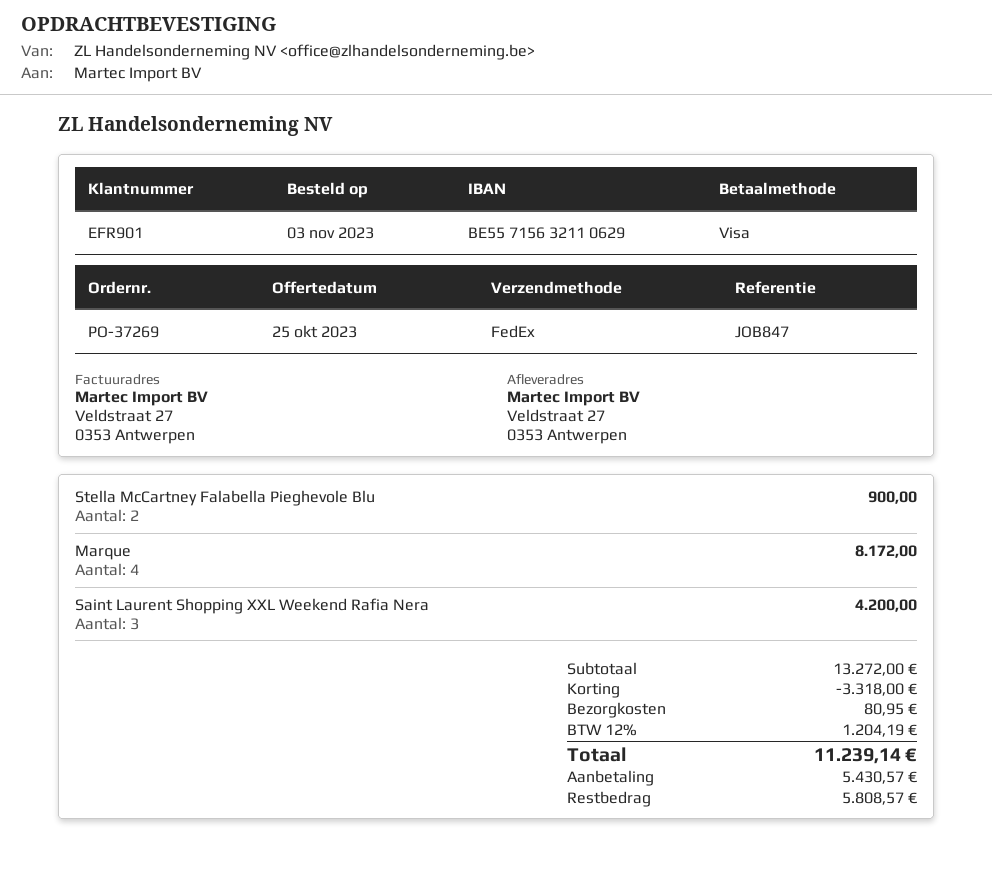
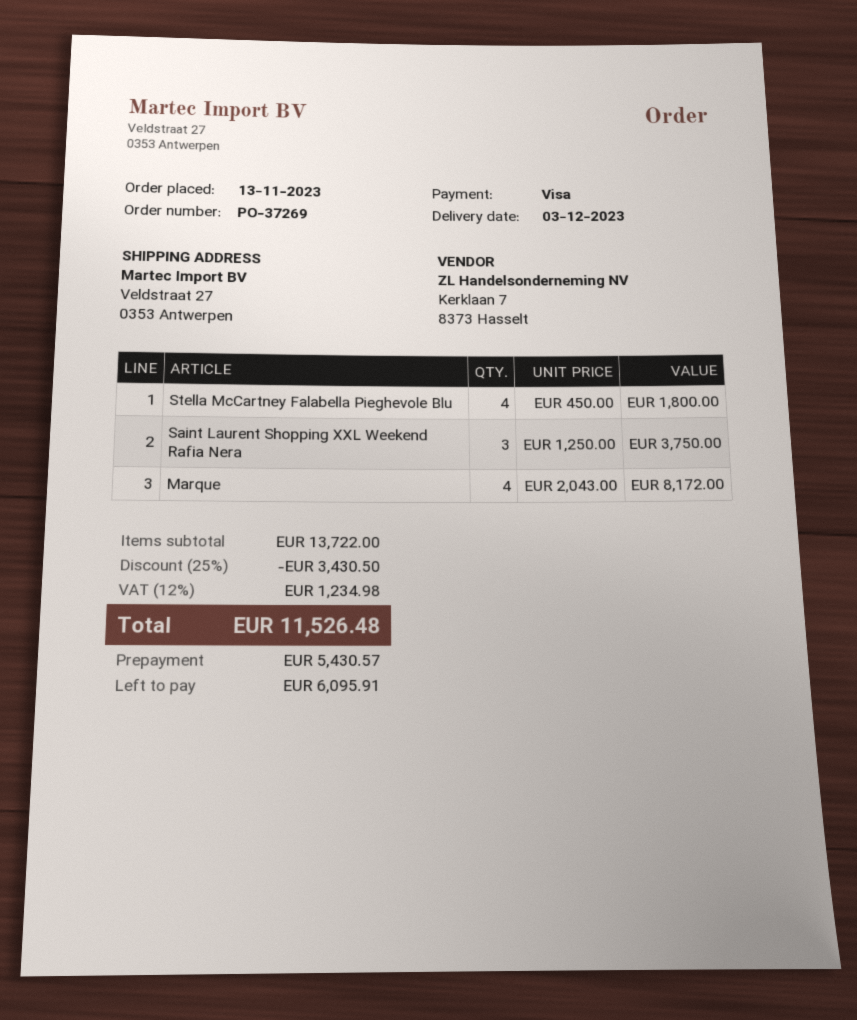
order date: 2023-11-03 -> 2023-11-13
Stella McCartney Falabella Pieghevole Blu: 2 for 900.00 -> 4 for 1800.00
Saint Laurent Shopping XXL Weekend Rafia Nera: 3 for 4200.00 -> 3 for 3750.00
subtotal: 13272.00 -> 13722.00
discount: 3318.00 -> 3430.50
shipping: 80.95 -> none
tax: 12% = 1204.19 -> 12% = 1234.98
total: 11239.14 -> 11526.48
balance: 5808.57 -> 6095.91

